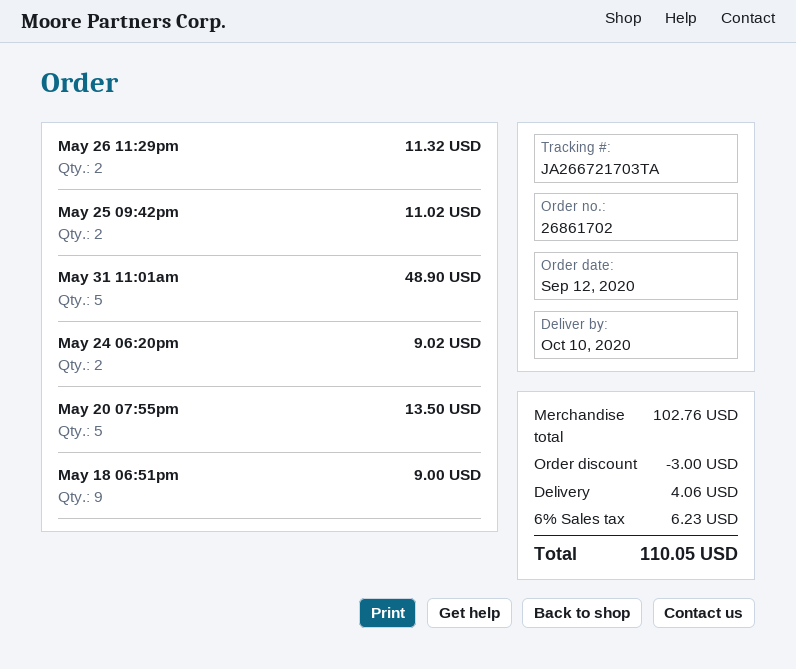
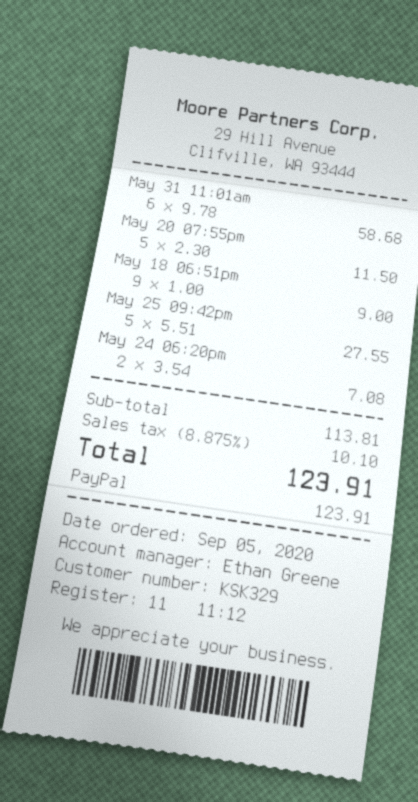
order date: 2020-09-12 -> 2020-09-05
May 26 11:29pm: 2 for 11.32 -> none
May 25 09:42pm: 2 for 11.02 -> 5 for 27.55
May 31 11:01am: 5 for 48.90 -> 6 for 58.68
May 24 06:20pm: 2 for 9.02 -> 2 for 7.08
May 20 07:55pm: 5 for 13.50 -> 5 for 11.50
subtotal: 102.76 -> 113.81
discount: 3.00 -> none
shipping: 4.06 -> none
tax: 6% = 6.23 -> 8.875% = 10.10
total: 110.05 -> 123.91

